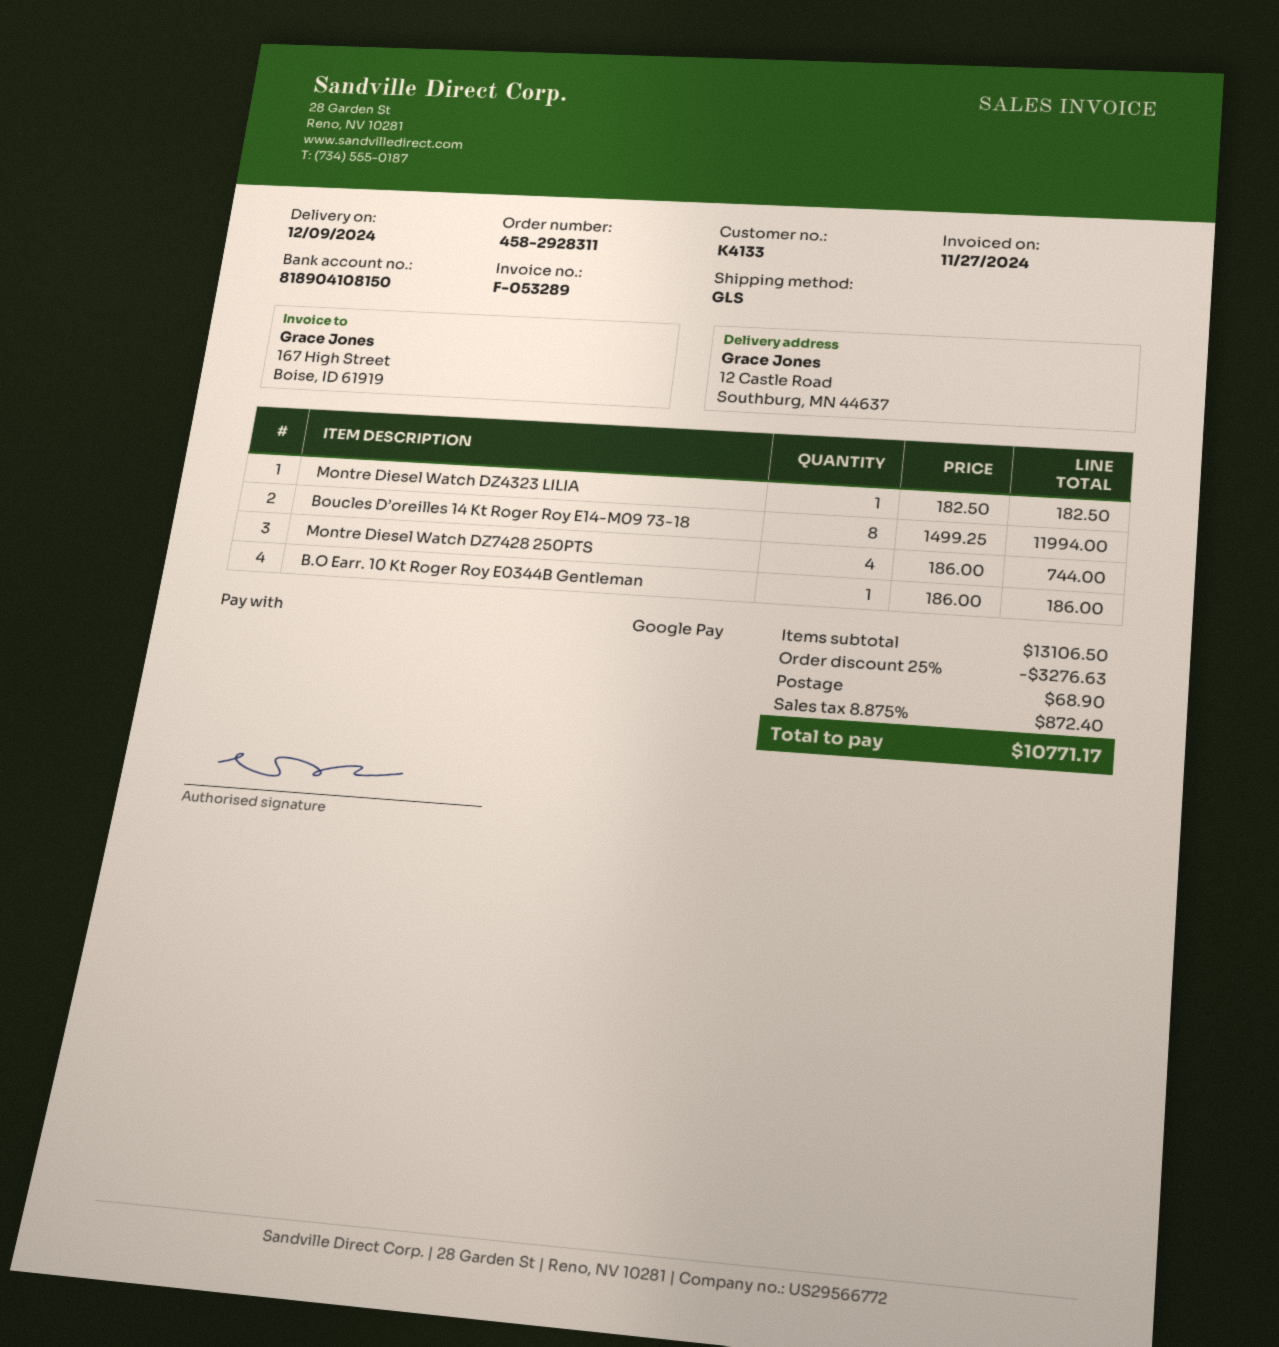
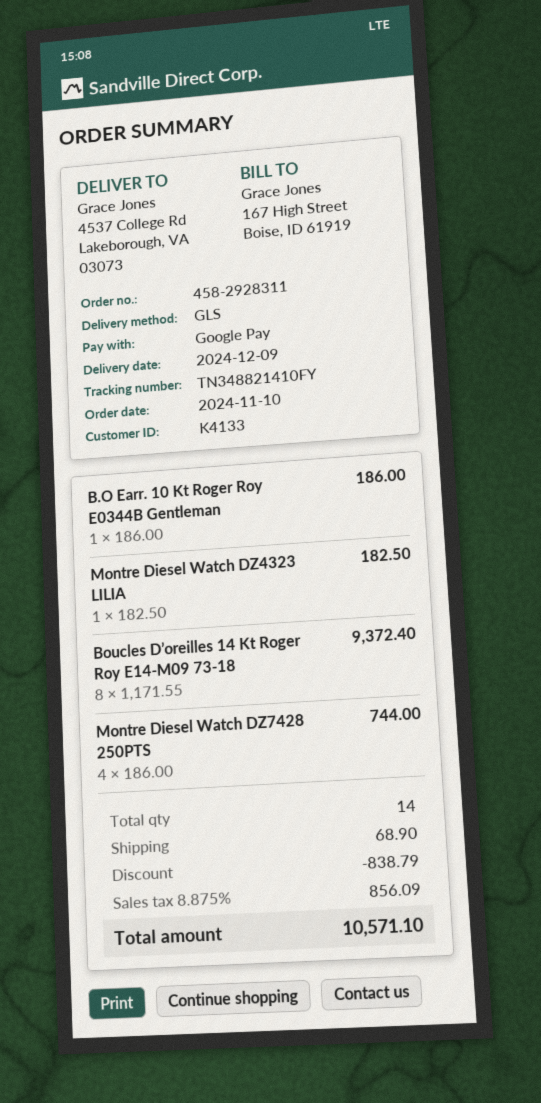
ship to: 12 Castle Road, Southburg, MN 44637 -> 4537 College Rd, Lakeborough, VA 03073
Boucles D’oreilles 14 Kt Roger Roy E14-M09 73-18: 8 x 1499.25 = 11994.00 -> 8 x 1171.55 = 9372.40
discount: 3276.63 -> 838.79
tax: 8.875% = 872.40 -> 8.875% = 856.09
total: 10771.17 -> 10571.10

